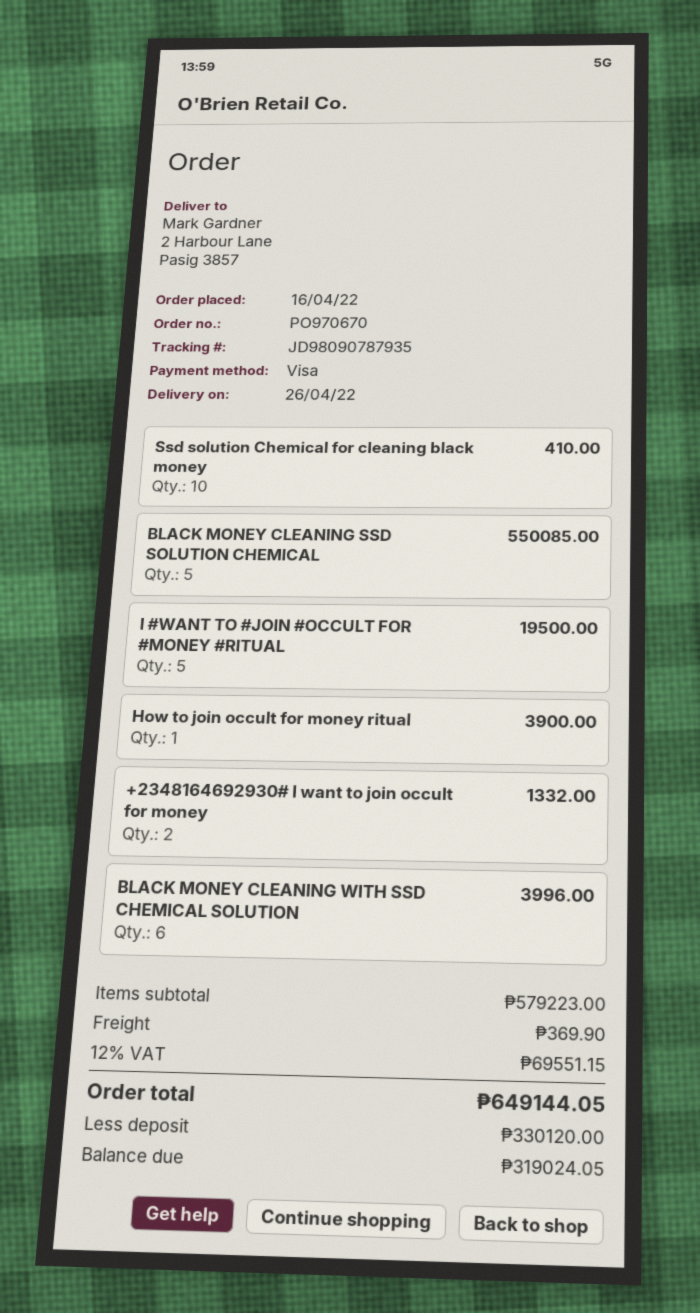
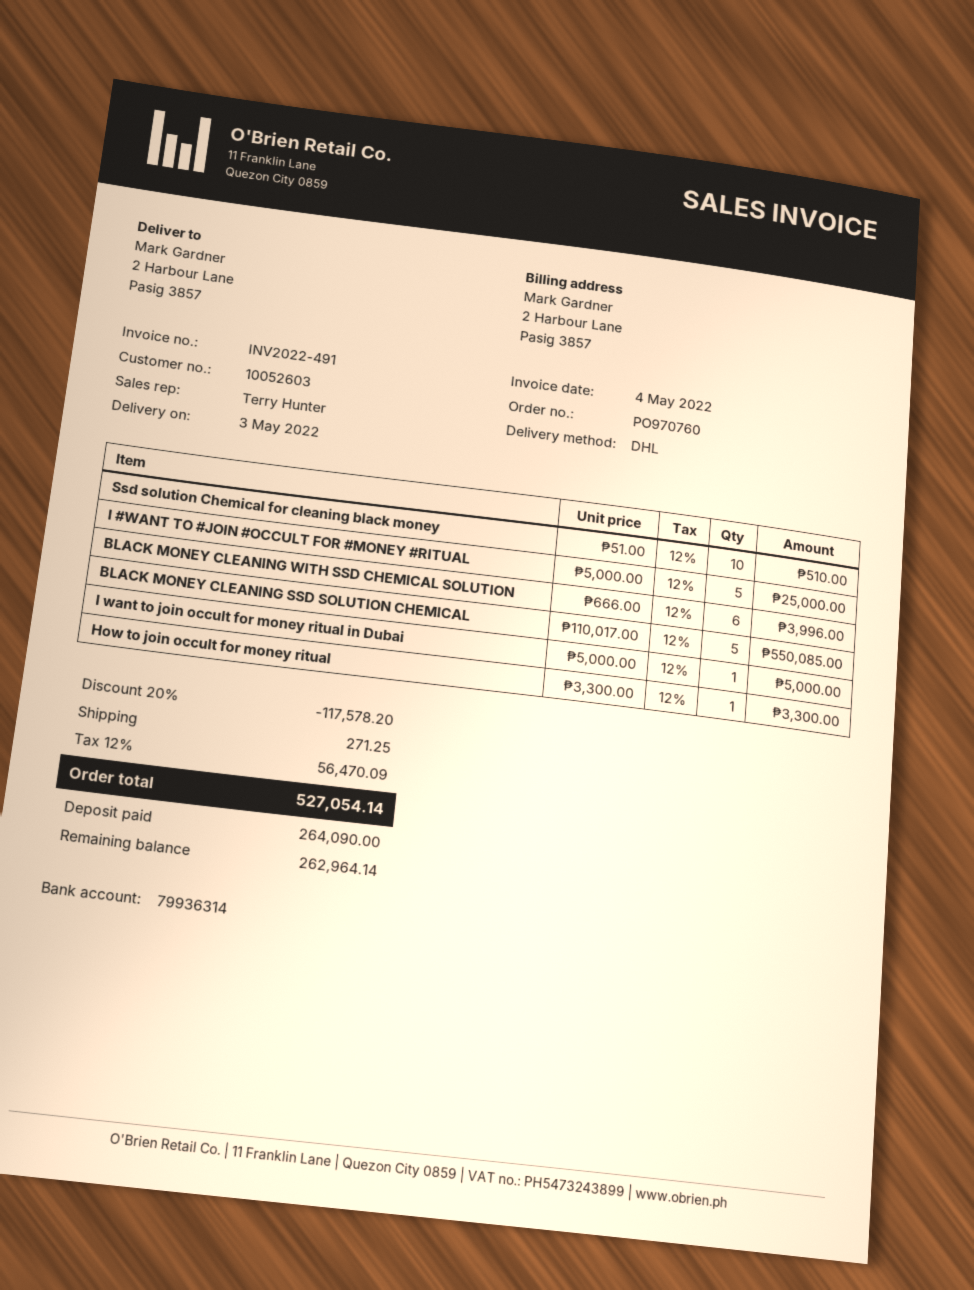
order number: PO970670 -> PO970760
delivery date: 2022-04-26 -> 2022-05-03
Ssd solution Chemical for cleaning black money: 10 for 410.00 -> 10 for 510.00
I #WANT TO #JOIN #OCCULT FOR #MONEY #RITUAL: 5 for 19500.00 -> 5 for 25000.00
How to join occult for money ritual: 1 for 3900.00 -> 1 for 3300.00
+2348164692930# I want to join occult for money: 2 for 1332.00 -> none
I want to join occult for money ritual in Dubai: none -> 1 for 5000.00
discount: none -> 20% = 117578.20
shipping: 369.90 -> 271.25
tax: 12% = 69551.15 -> 12% = 56470.09
total: 649144.05 -> 527054.14
deposit: 330120.00 -> 264090.00
balance: 319024.05 -> 262964.14

